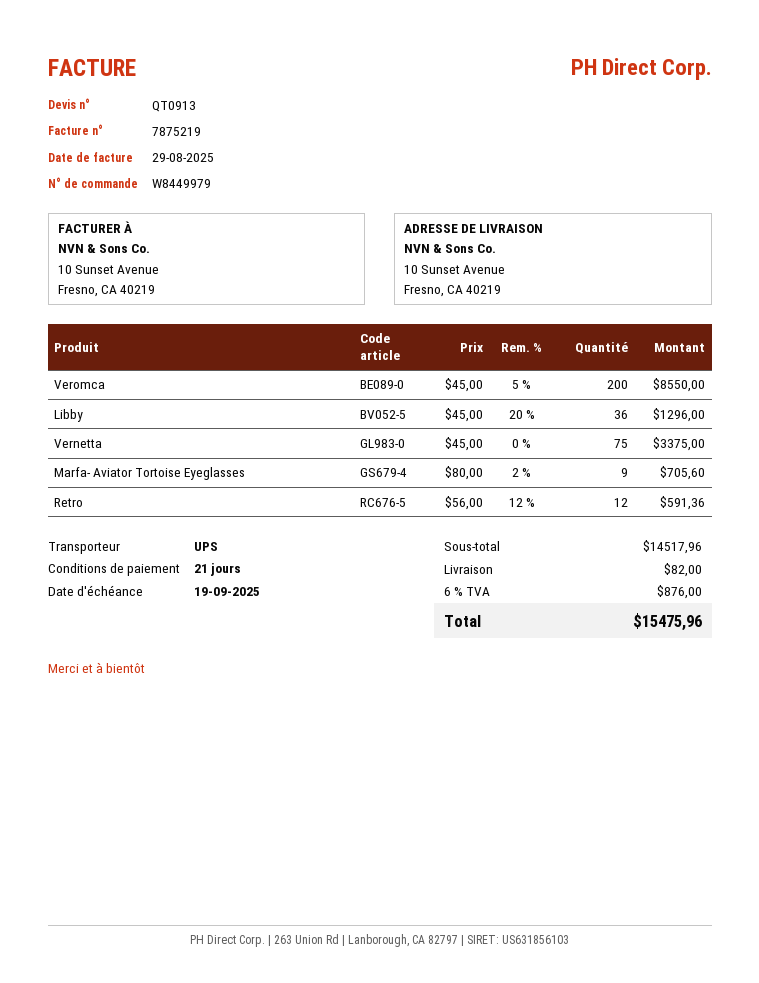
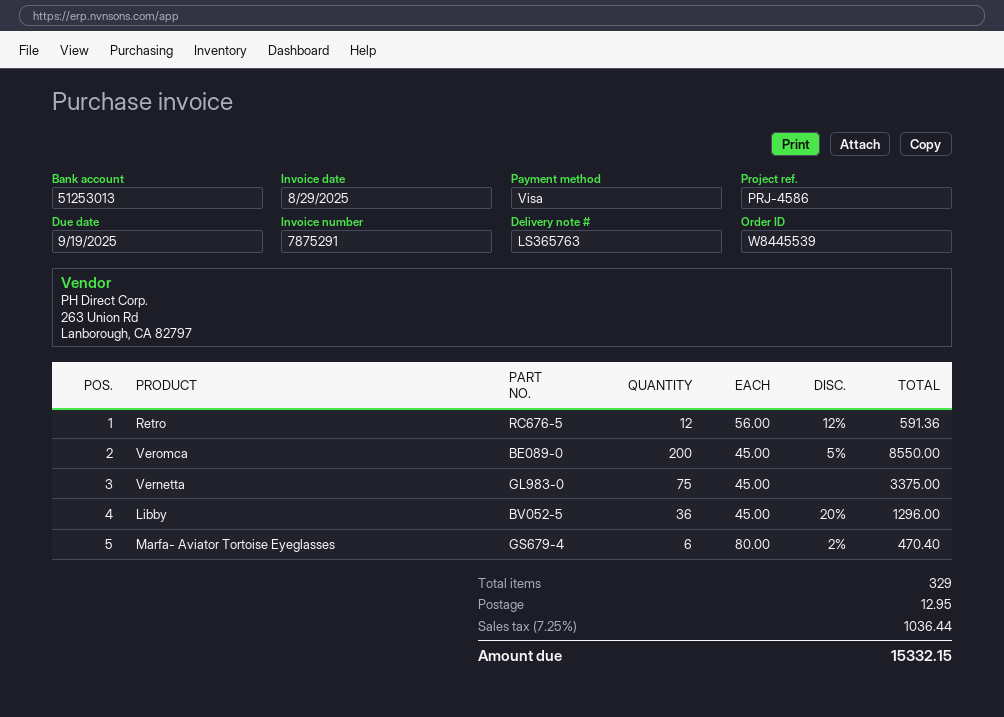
order number: W8449979 -> W8445539
invoice number: 7875219 -> 7875291
Marfa- Aviator Tortoise Eyeglasses: 9 x 80.00 - 2% = 705.60 -> 6 x 80.00 - 2% = 470.40
shipping: 82.00 -> 12.95
tax: 6% = 876.00 -> 7.25% = 1036.44
total: 15475.96 -> 15332.15

